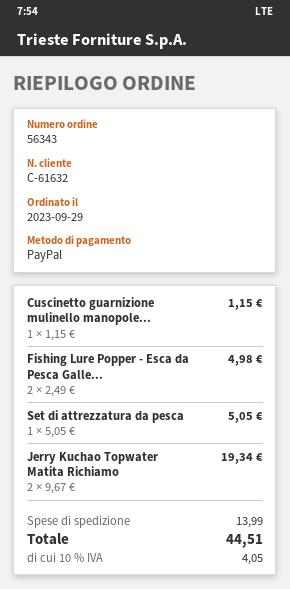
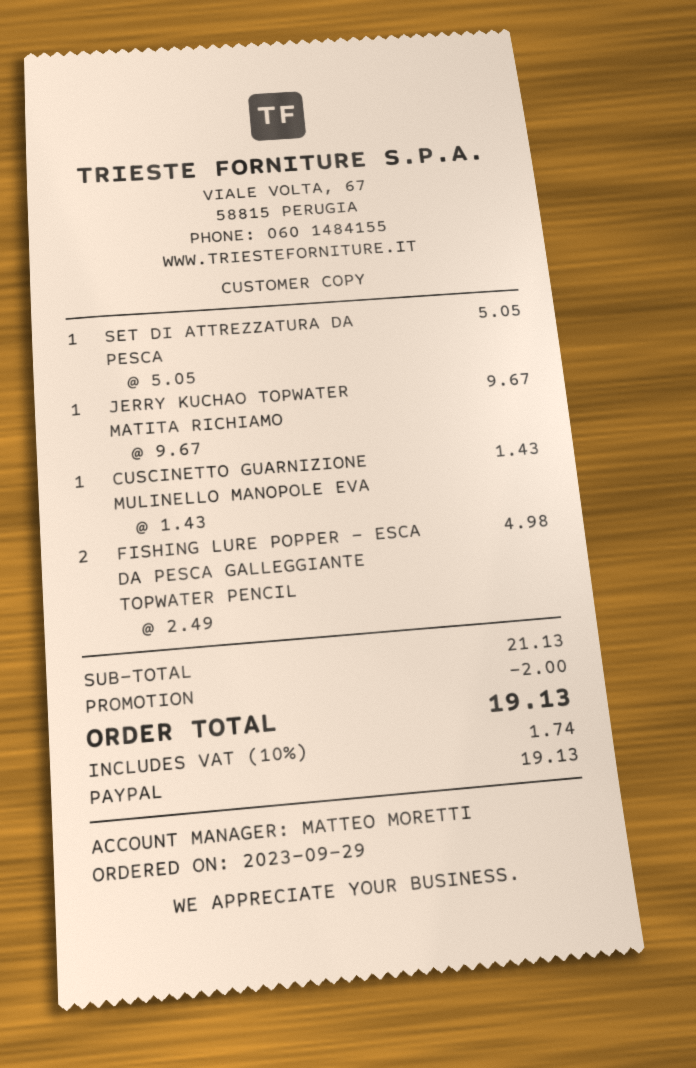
Cuscinetto guarnizione mulinello manopole...: 1 x 1.15 = 1.15 -> 1 x 1.43 = 1.43
Jerry Kuchao Topwater Matita Richiamo: 2 x 9.67 = 19.34 -> 1 x 9.67 = 9.67
discount: none -> 2.00
shipping: 13.99 -> none
tax: 10% = 4.05 -> 10% = 1.74
total: 44.51 -> 19.13

